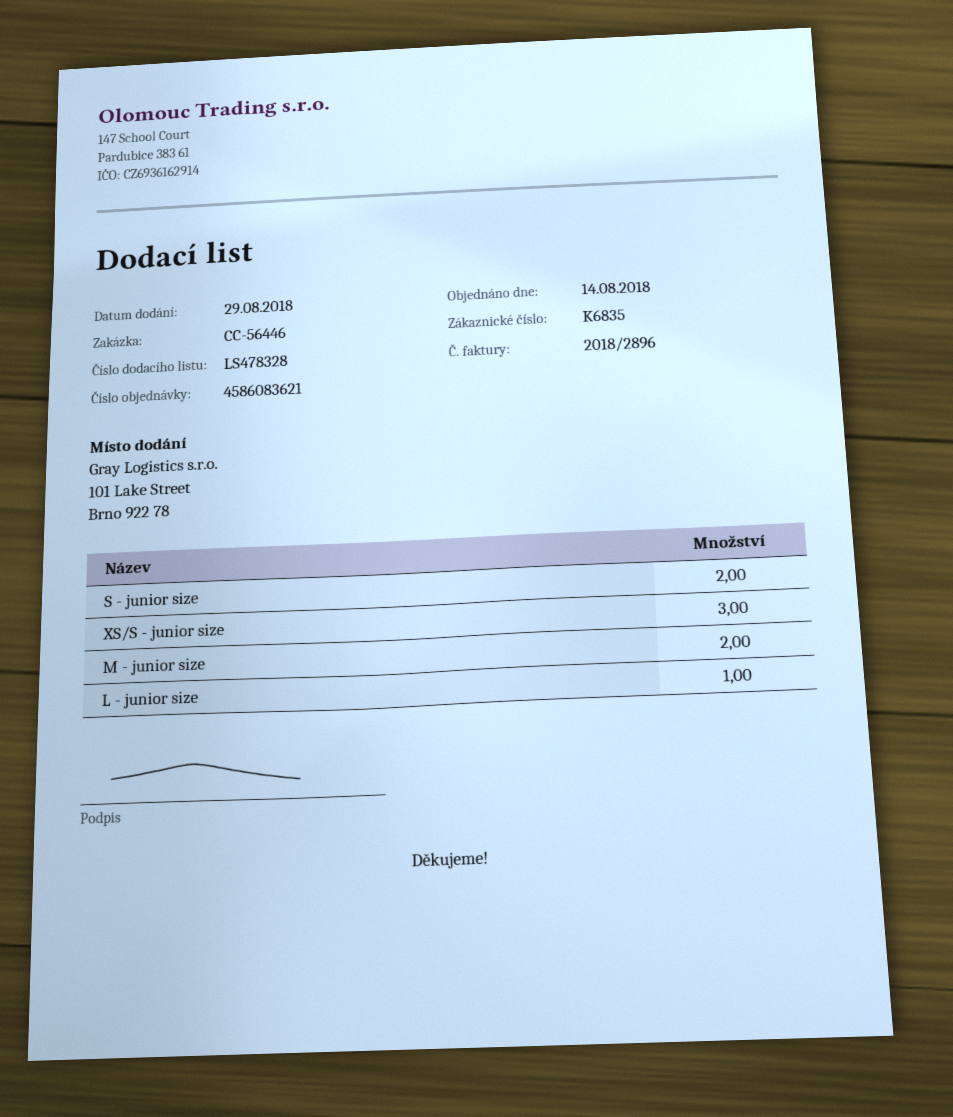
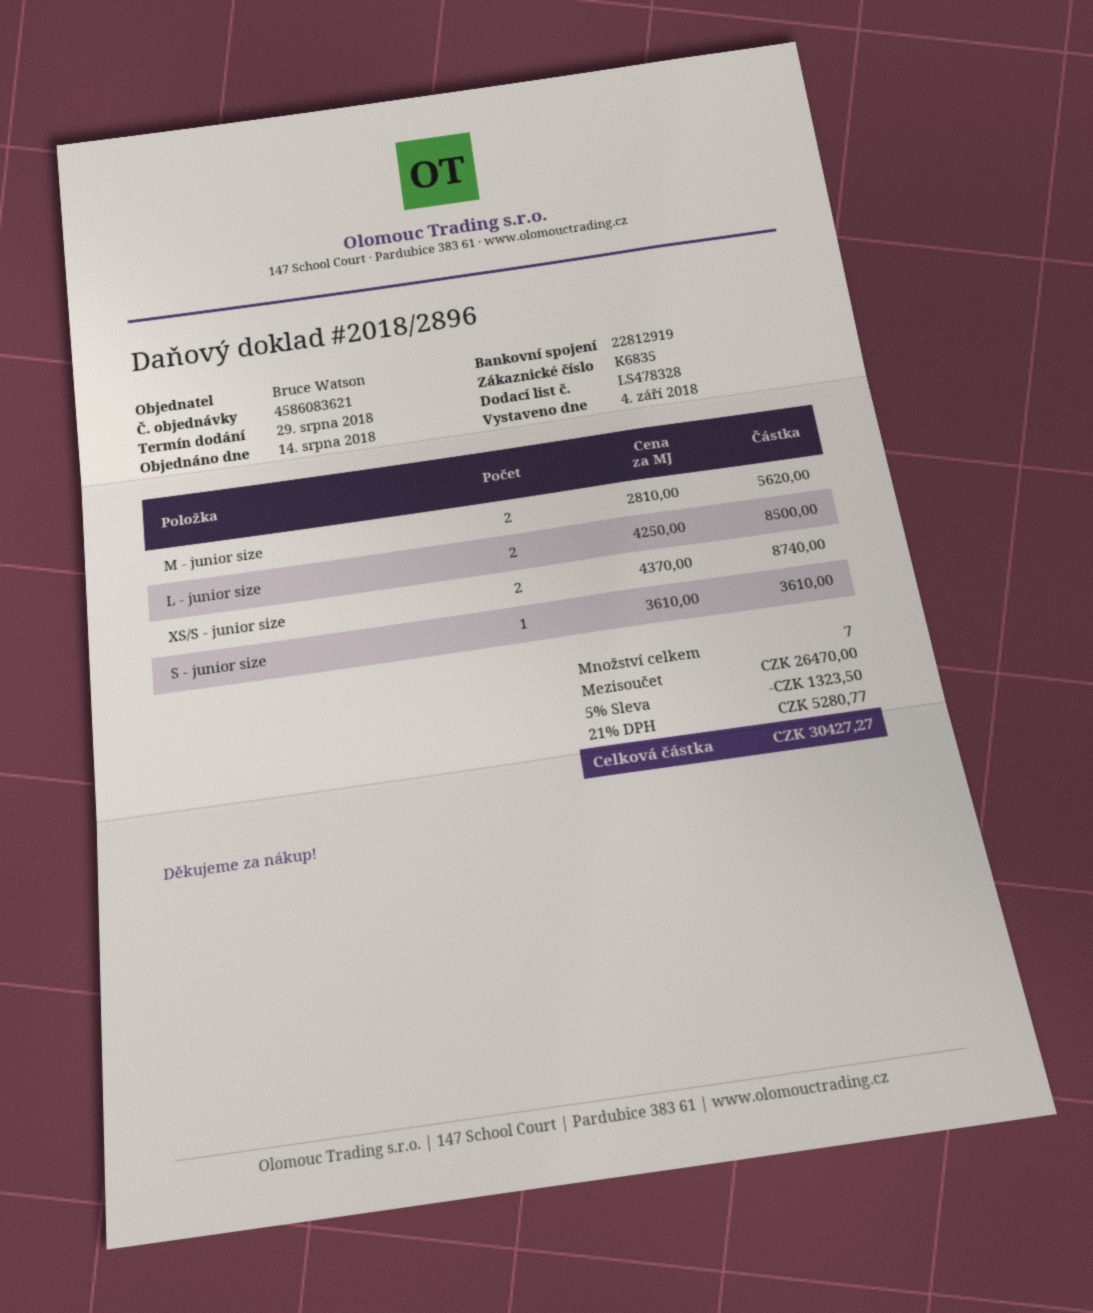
S - junior size: 2 -> 1
XS/S - junior size: 3 -> 2
L - junior size: 1 -> 2

